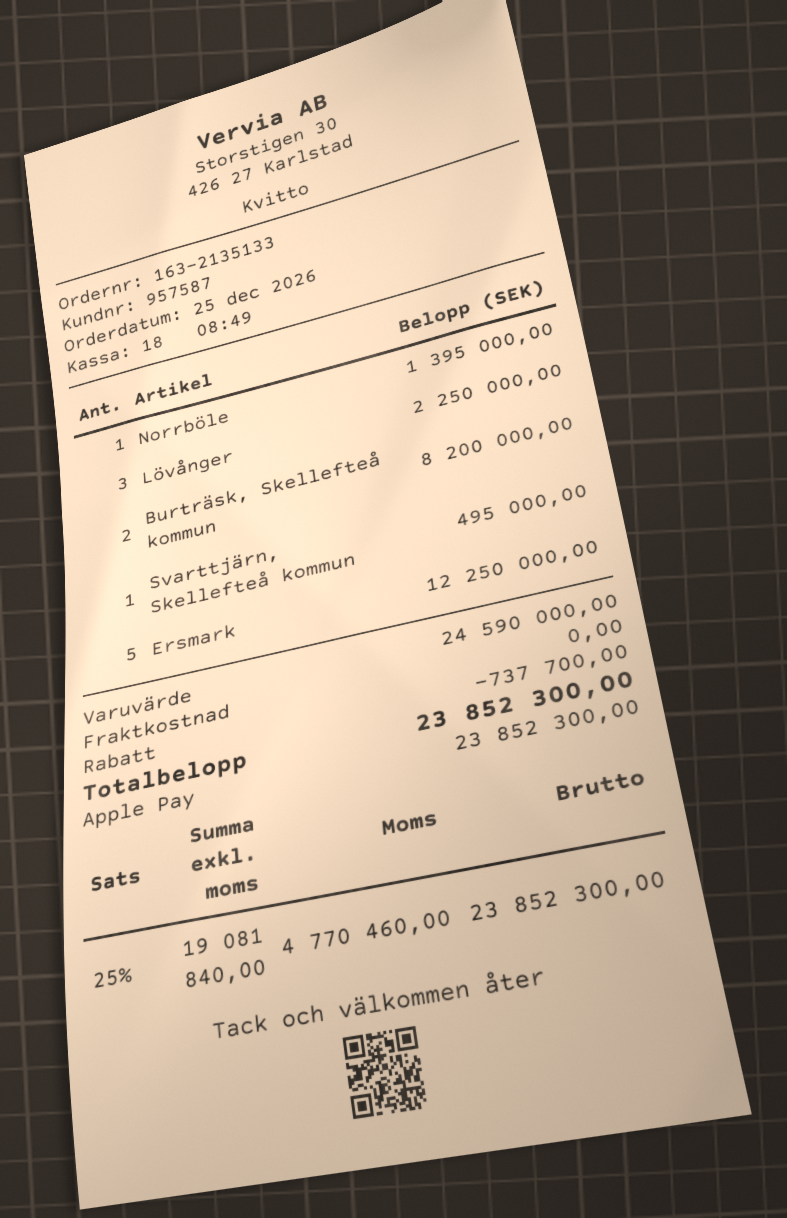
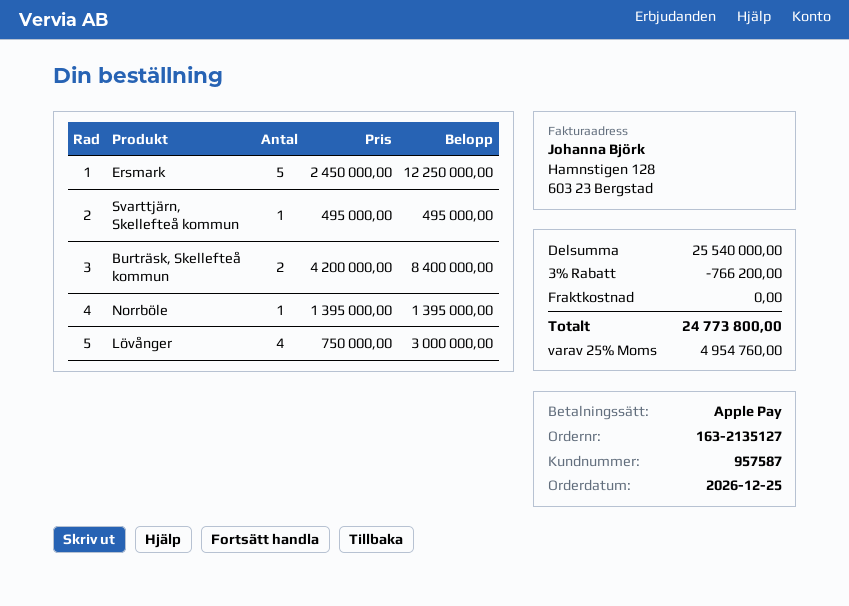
order number: 163-2135133 -> 163-2135127
Lövånger: 3 for 2250000.00 -> 4 for 3000000.00
Burträsk, Skellefteå kommun: 2 for 8200000.00 -> 2 for 8400000.00
subtotal: 24590000.00 -> 25540000.00
discount: 737700.00 -> 766200.00
tax: 25% = 4770460.00 -> 25% = 4954760.00
total: 23852300.00 -> 24773800.00

